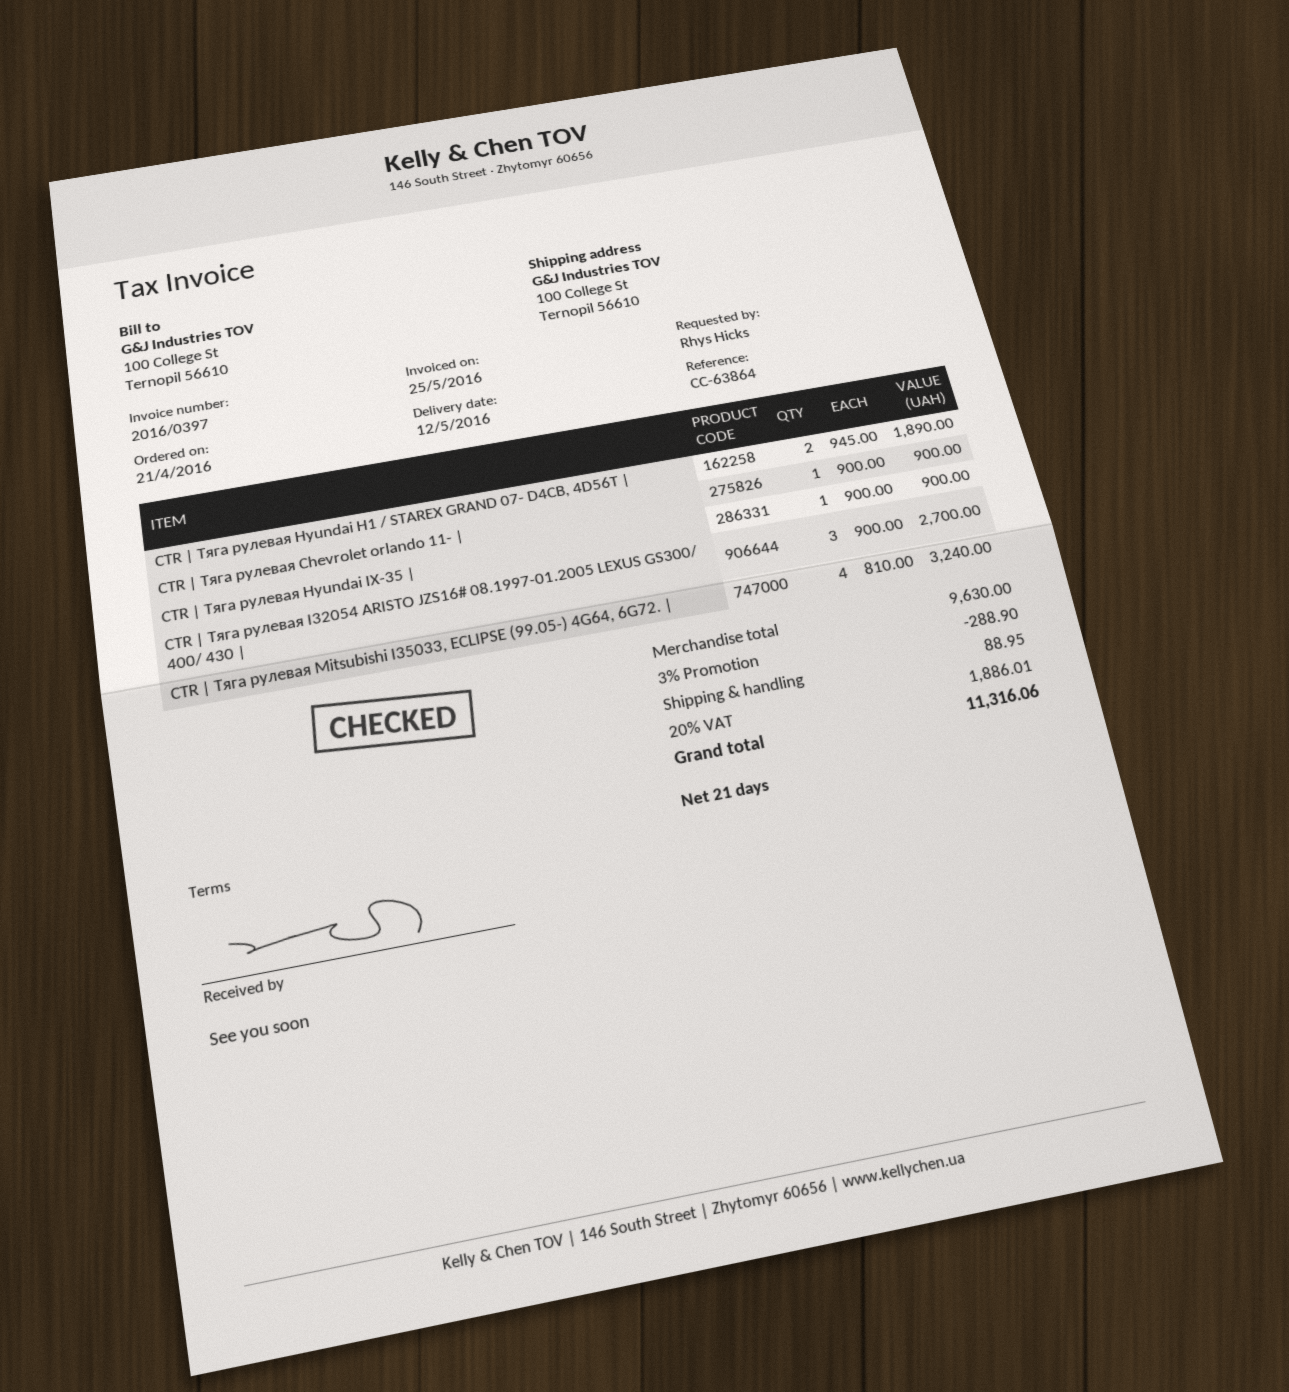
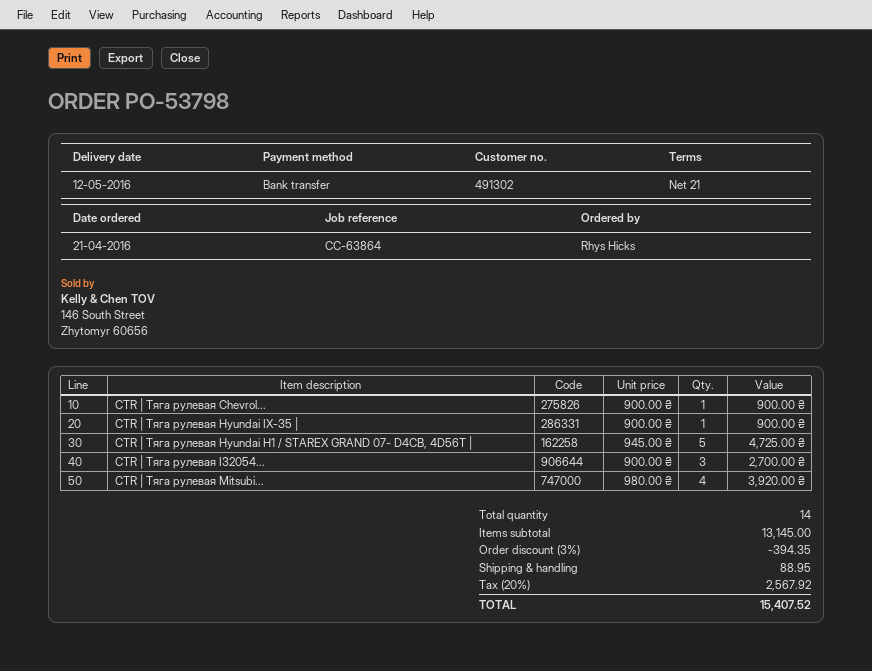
CTR | Тяга рулевая Hyundai H1 / STAREX GRAND 07- D4CB, 4D56T |: 2 x 945.00 = 1890.00 -> 5 x 945.00 = 4725.00
CTR | Тяга рулевая Mitsubishi I35033, ECLIPSE (99.05-) 4G64, 6G72. |: 4 x 810.00 = 3240.00 -> 4 x 980.00 = 3920.00
subtotal: 9630.00 -> 13145.00
discount: 3% = 288.90 -> 3% = 394.35
tax: 20% = 1886.01 -> 20% = 2567.92
total: 11316.06 -> 15407.52

